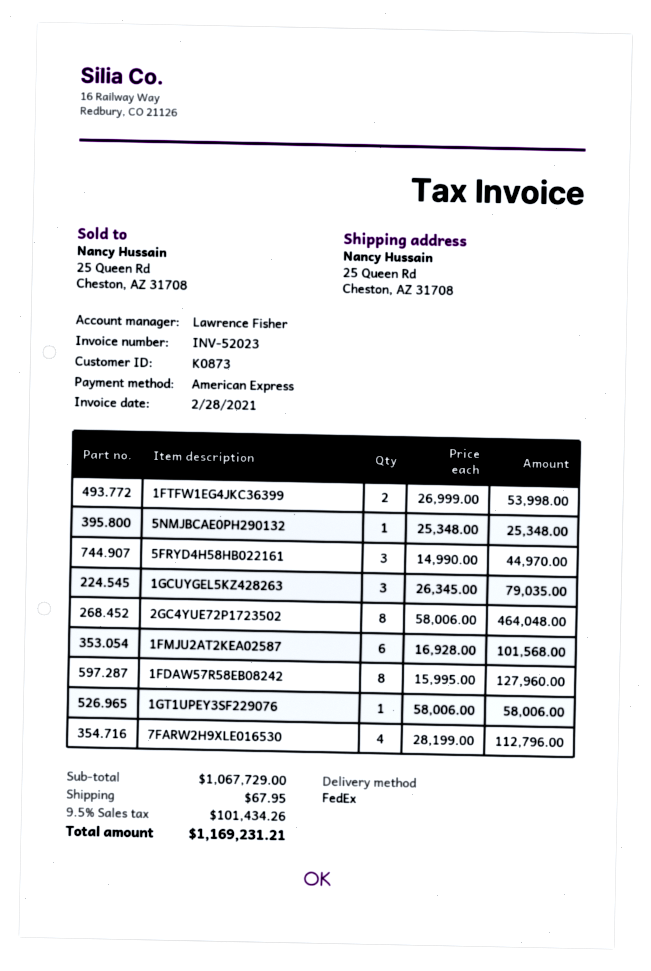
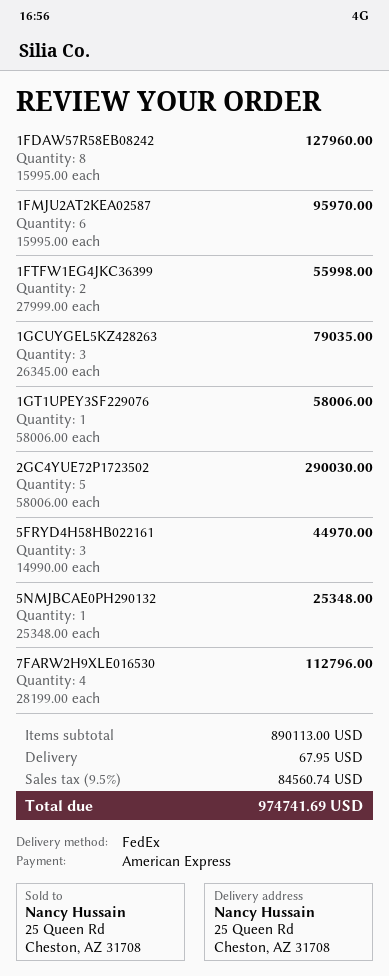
1FTFW1EG4JKC36399: 2 x 26999.00 = 53998.00 -> 2 x 27999.00 = 55998.00
2GC4YUE72P1723502: 8 x 58006.00 = 464048.00 -> 5 x 58006.00 = 290030.00
1FMJU2AT2KEA02587: 6 x 16928.00 = 101568.00 -> 6 x 15995.00 = 95970.00
subtotal: 1067729.00 -> 890113.00
tax: 9.5% = 101434.26 -> 9.5% = 84560.74
total: 1169231.21 -> 974741.69

